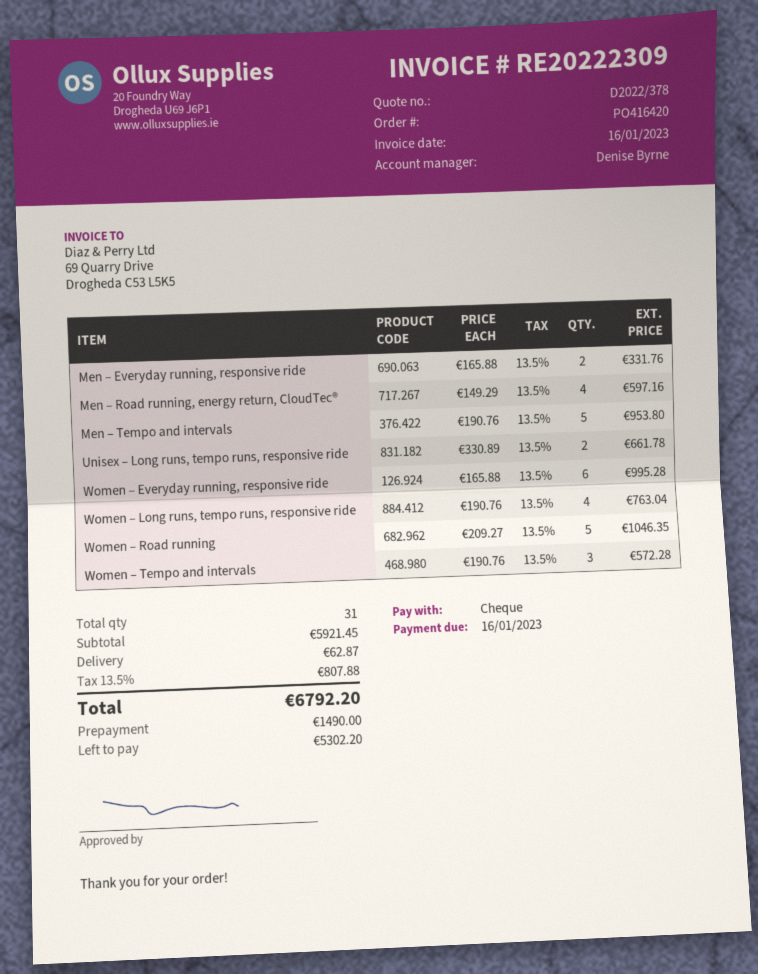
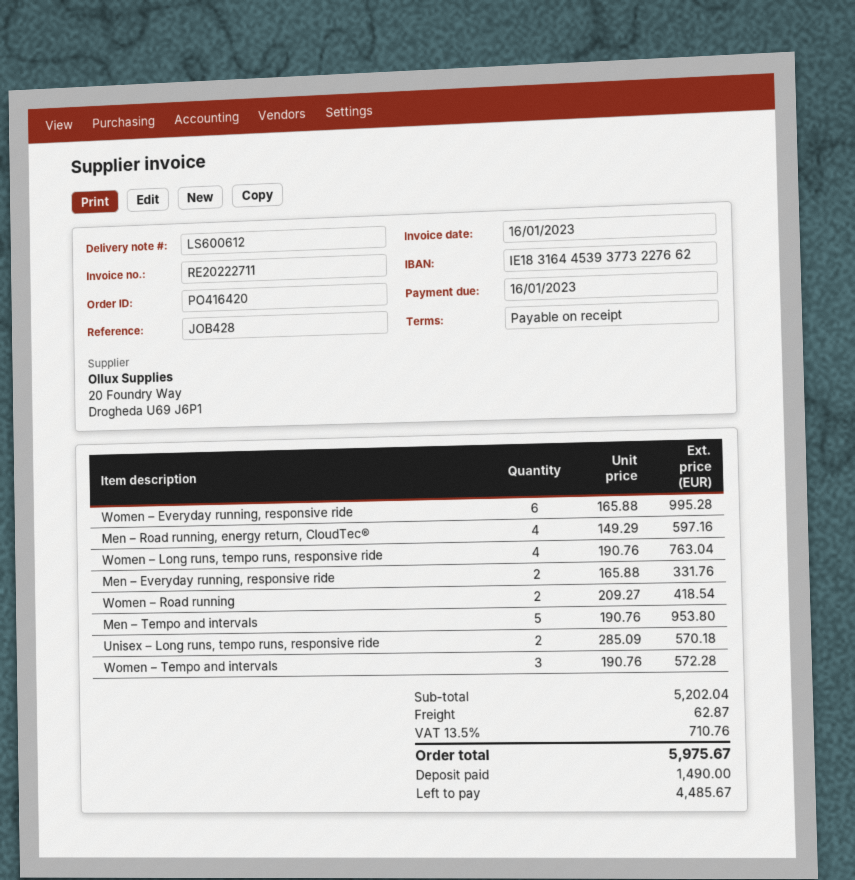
invoice number: RE20222309 -> RE20222711
Unisex – Long runs, tempo runs, responsive ride: 2 x 330.89 = 661.78 -> 2 x 285.09 = 570.18
Women – Road running: 5 x 209.27 = 1046.35 -> 2 x 209.27 = 418.54
subtotal: 5921.45 -> 5202.04
tax: 13.5% = 807.88 -> 13.5% = 710.76
total: 6792.20 -> 5975.67
balance: 5302.20 -> 4485.67

